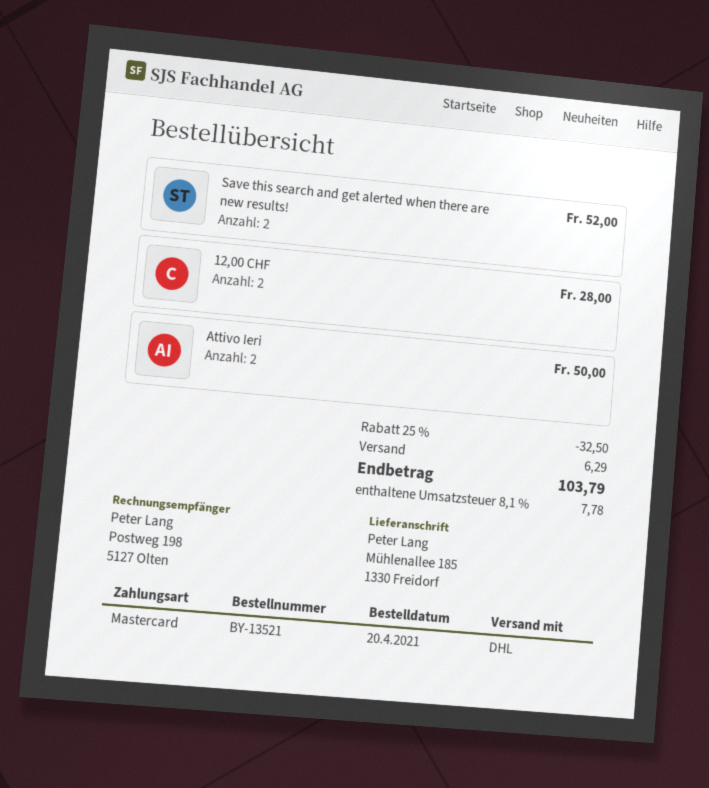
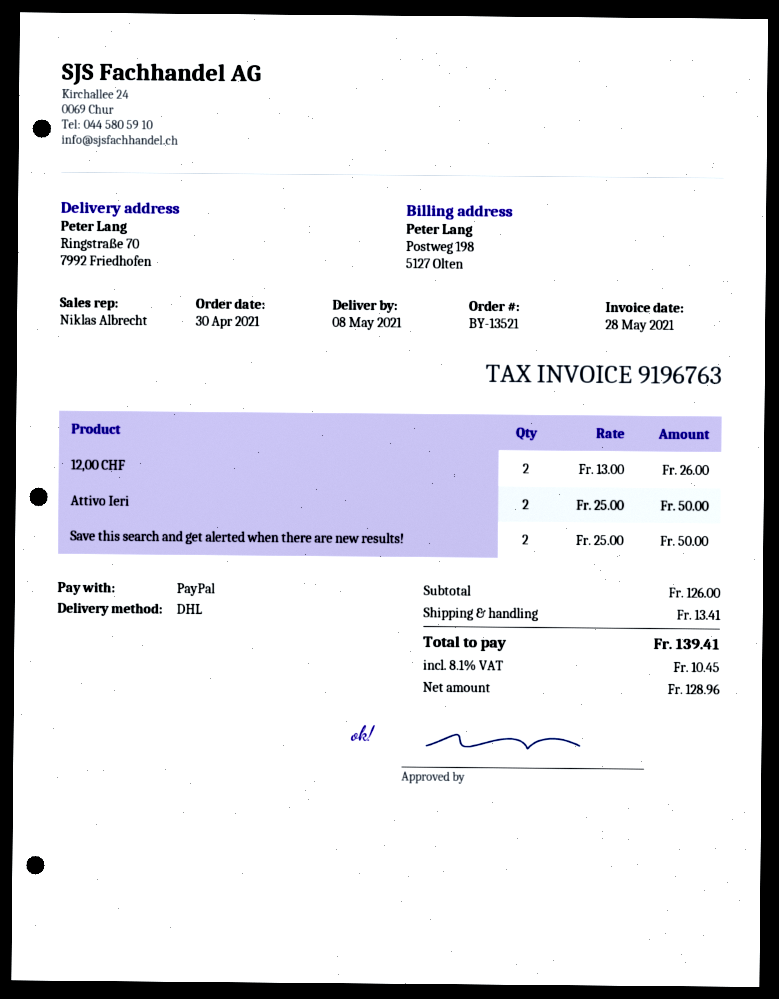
order date: 2021-04-20 -> 2021-04-30
payment method: Mastercard -> PayPal
ship to: Mühlenallee 185, 1330 Freidorf -> Ringstraße 70, 7992 Friedhofen
Save this search and get alerted when there are new results!: 2 for 52.00 -> 2 for 50.00
12,00 CHF: 2 for 28.00 -> 2 for 26.00
discount: 25% = 32.50 -> none
shipping: 6.29 -> 13.41
tax: 8.1% = 7.78 -> 8.1% = 10.45
total: 103.79 -> 139.41

